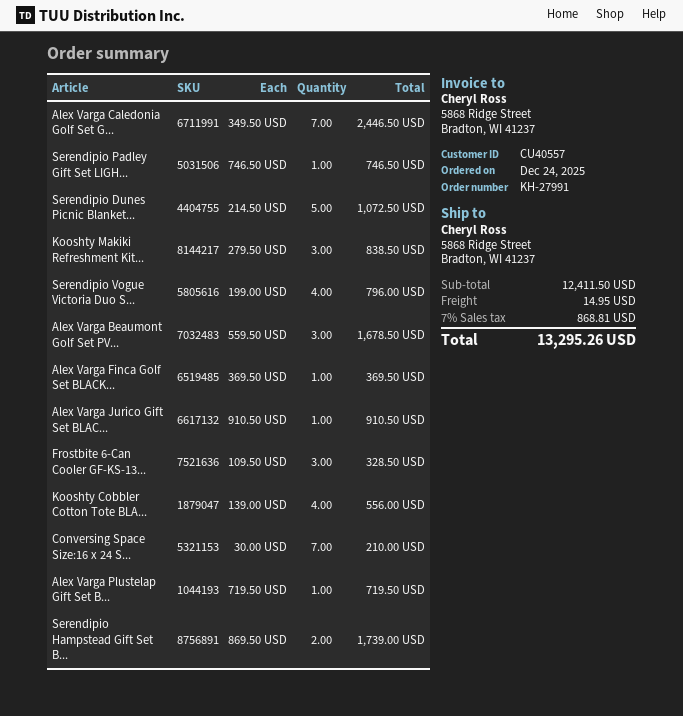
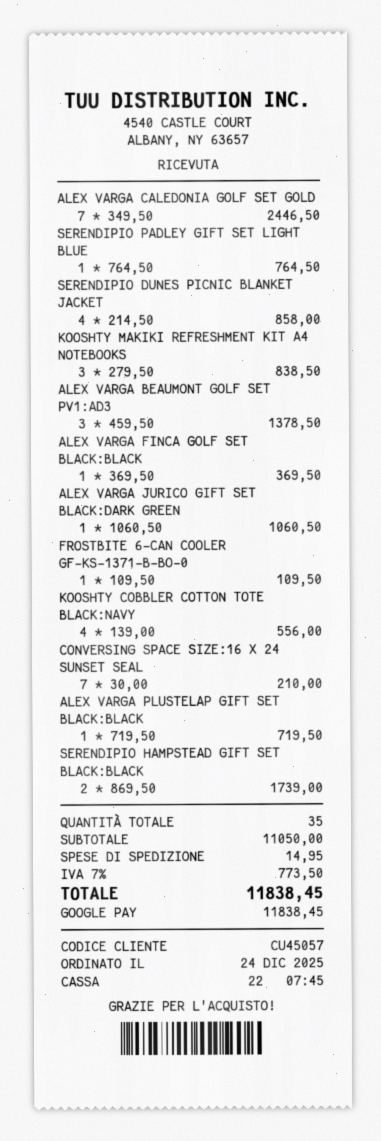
customer number: CU40557 -> CU45057
Serendipio Padley Gift Set LIGH...: 1 x 746.50 = 746.50 -> 1 x 764.50 = 764.50
Serendipio Dunes Picnic Blanket...: 5 x 214.50 = 1072.50 -> 4 x 214.50 = 858.00
Serendipio Vogue Victoria Duo S...: 4 x 199.00 = 796.00 -> none
Alex Varga Beaumont Golf Set PV...: 3 x 559.50 = 1678.50 -> 3 x 459.50 = 1378.50
Alex Varga Jurico Gift Set BLAC...: 1 x 910.50 = 910.50 -> 1 x 1060.50 = 1060.50
Frostbite 6-Can Cooler GF-KS-13...: 3 x 109.50 = 328.50 -> 1 x 109.50 = 109.50
subtotal: 12411.50 -> 11050.00
tax: 7% = 868.81 -> 7% = 773.50
total: 13295.26 -> 11838.45

